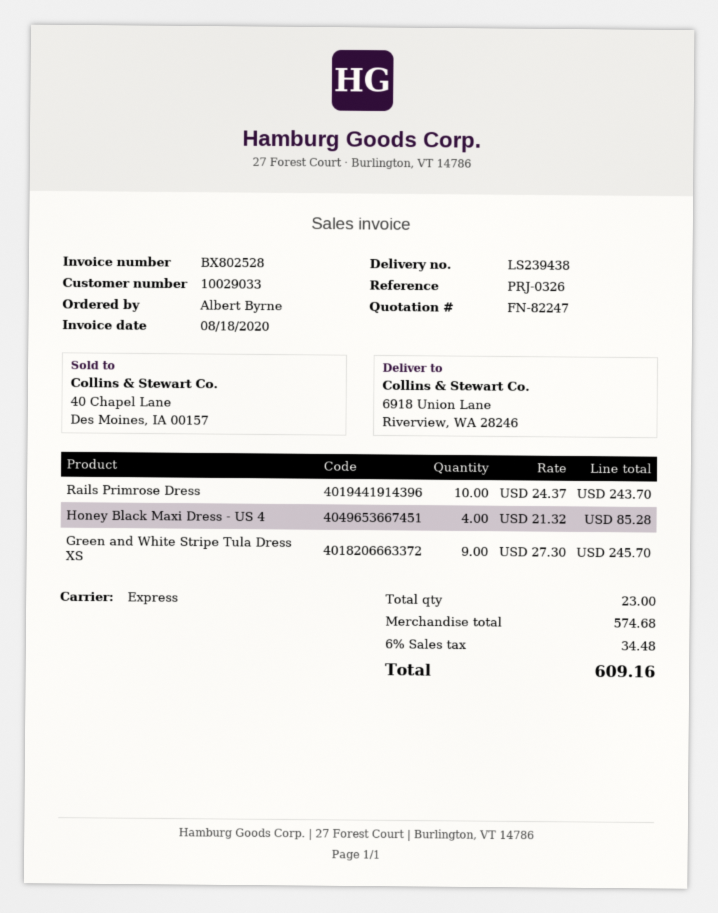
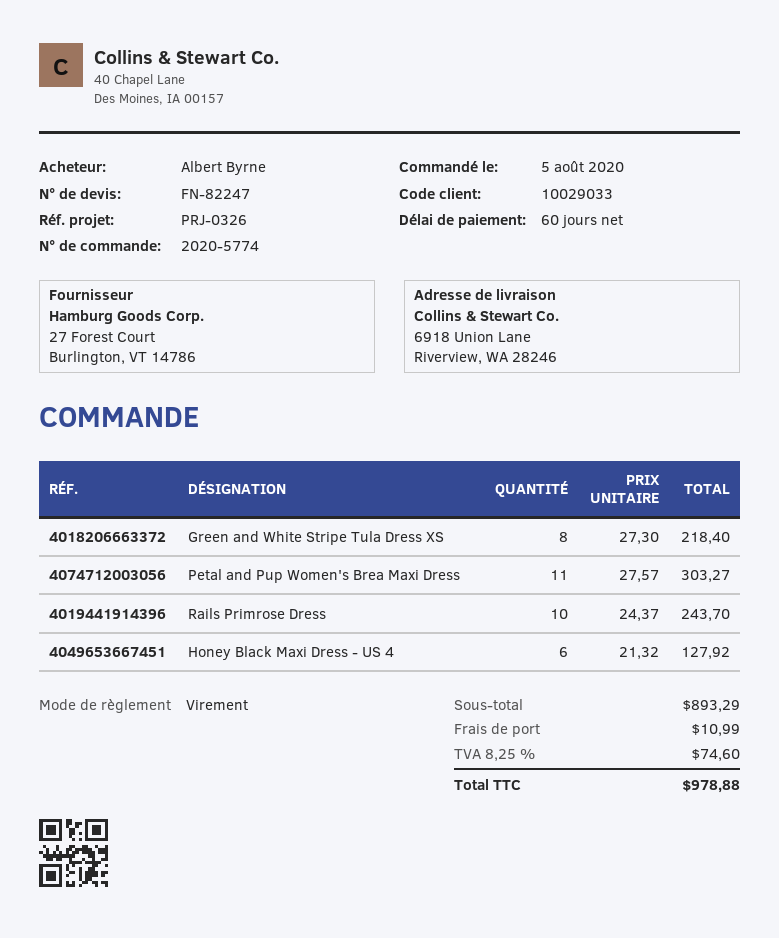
Honey Black Maxi Dress - US 4: 4 x 21.32 = 85.28 -> 6 x 21.32 = 127.92
Green and White Stripe Tula Dress XS: 9 x 27.30 = 245.70 -> 8 x 27.30 = 218.40
Petal and Pup Women's Brea Maxi Dress: none -> 11 x 27.57 = 303.27
subtotal: 574.68 -> 893.29
shipping: none -> 10.99
tax: 6% = 34.48 -> 8.25% = 74.60
total: 609.16 -> 978.88

